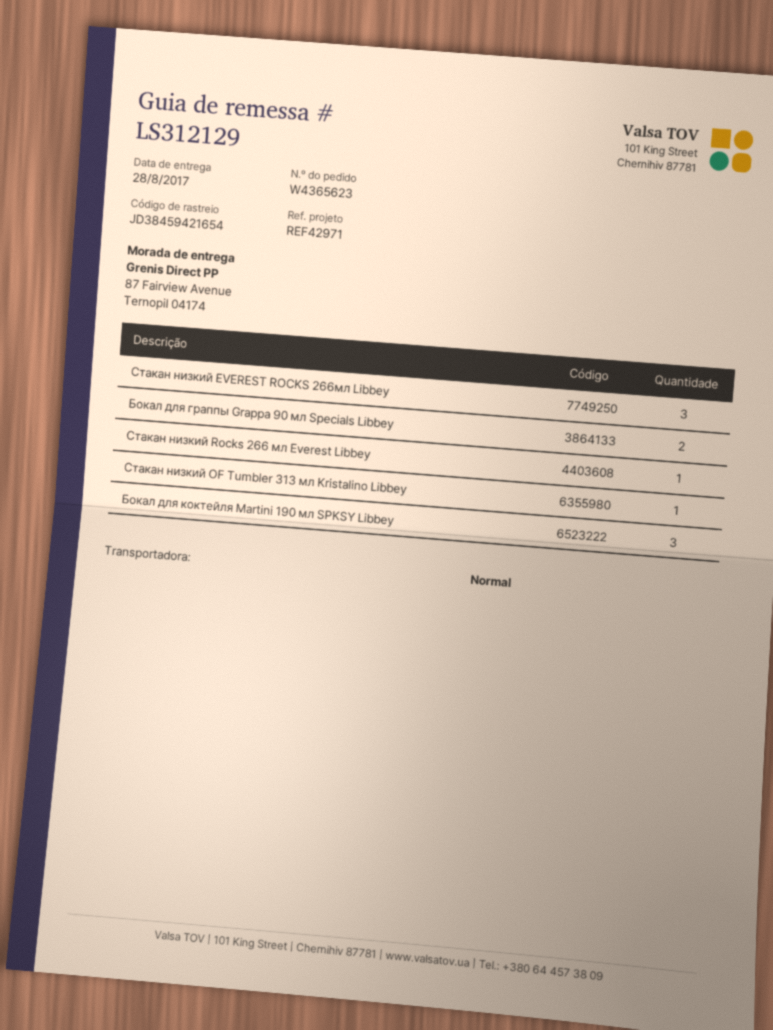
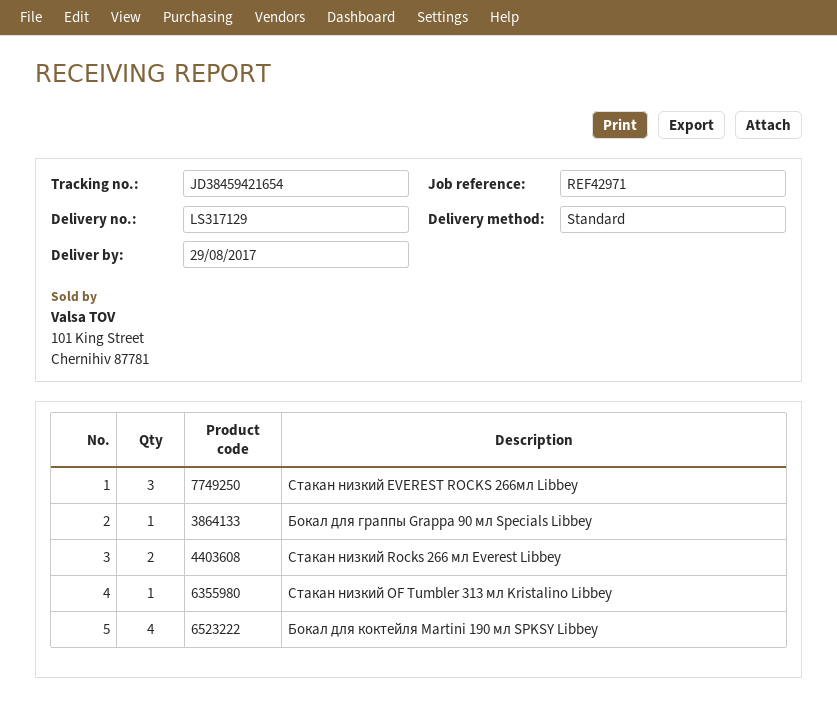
delivery note number: LS312129 -> LS317129
delivery date: 2017-08-28 -> 2017-08-29
Бокал для граппы Grappa 90 мл Specials Libbey: 2 -> 1
Стакан низкий Rocks 266 мл Everest Libbey: 1 -> 2
Бокал для коктейля Martini 190 мл SPKSY Libbey: 3 -> 4

